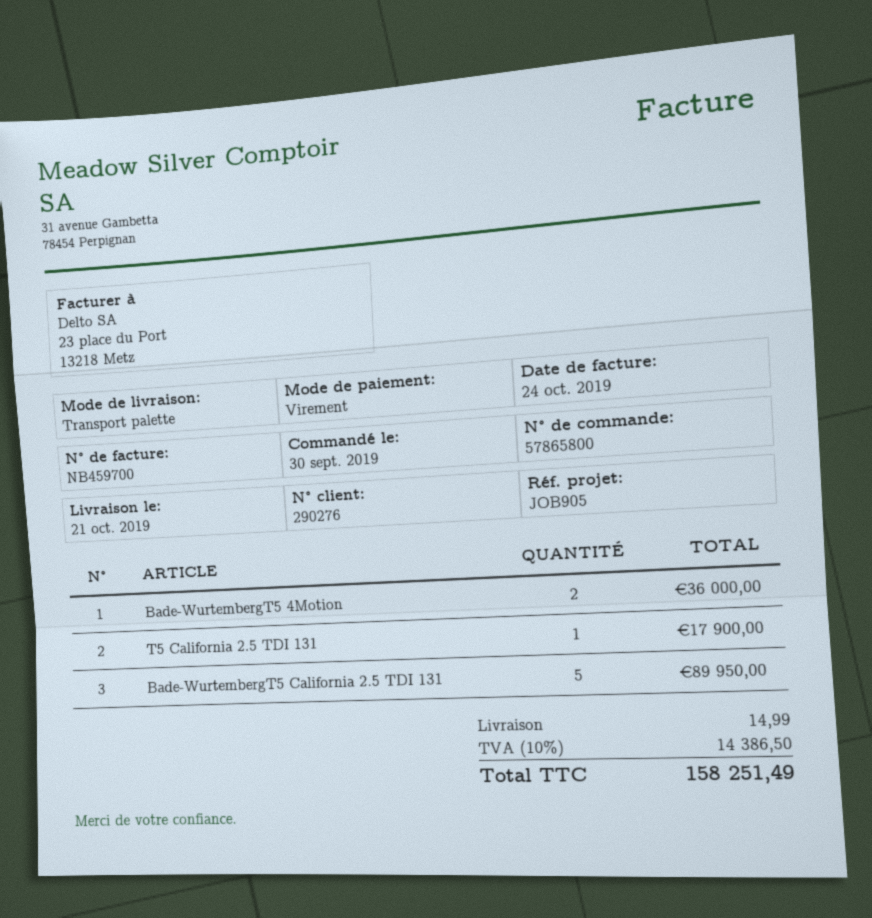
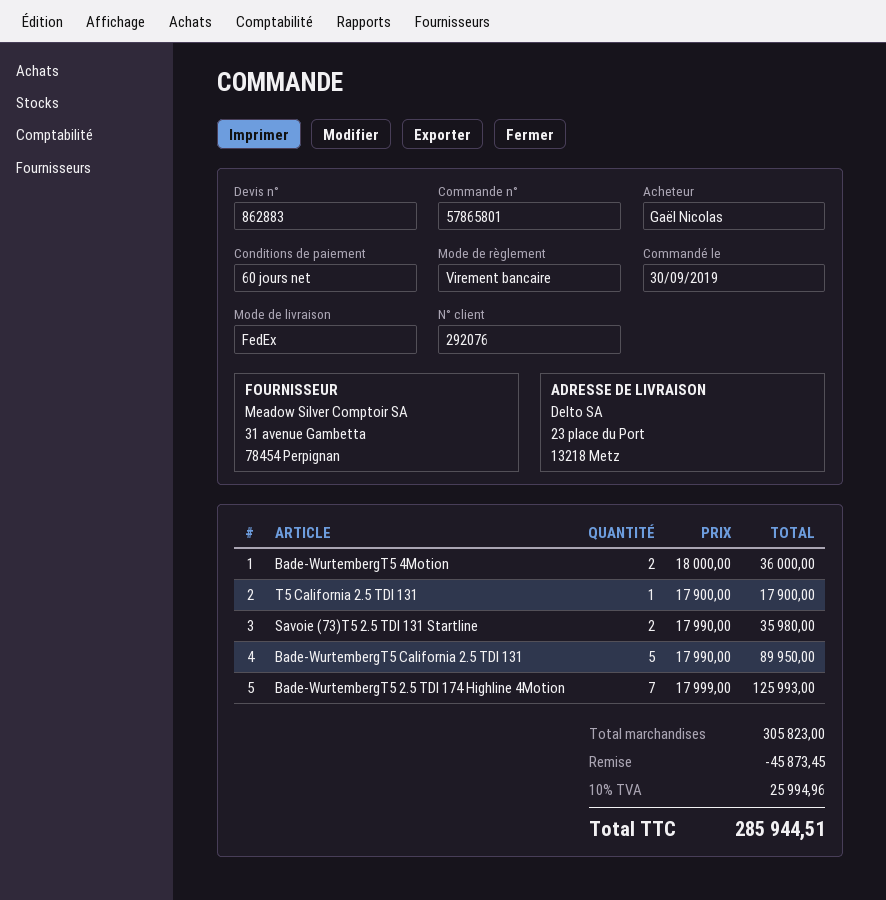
order number: 57865800 -> 57865801
customer number: 290276 -> 292076
shipping method: pallet freight -> FedEx
Savoie (73)T5 2.5 TDI 131 Startline: none -> 2 for 35980.00
Bade-WurtembergT5 2.5 TDI 174 Highline 4Motion: none -> 7 for 125993.00
discount: none -> 45873.45
shipping: 14.99 -> none
tax: 10% = 14386.50 -> 10% = 25994.96
total: 158251.49 -> 285944.51

